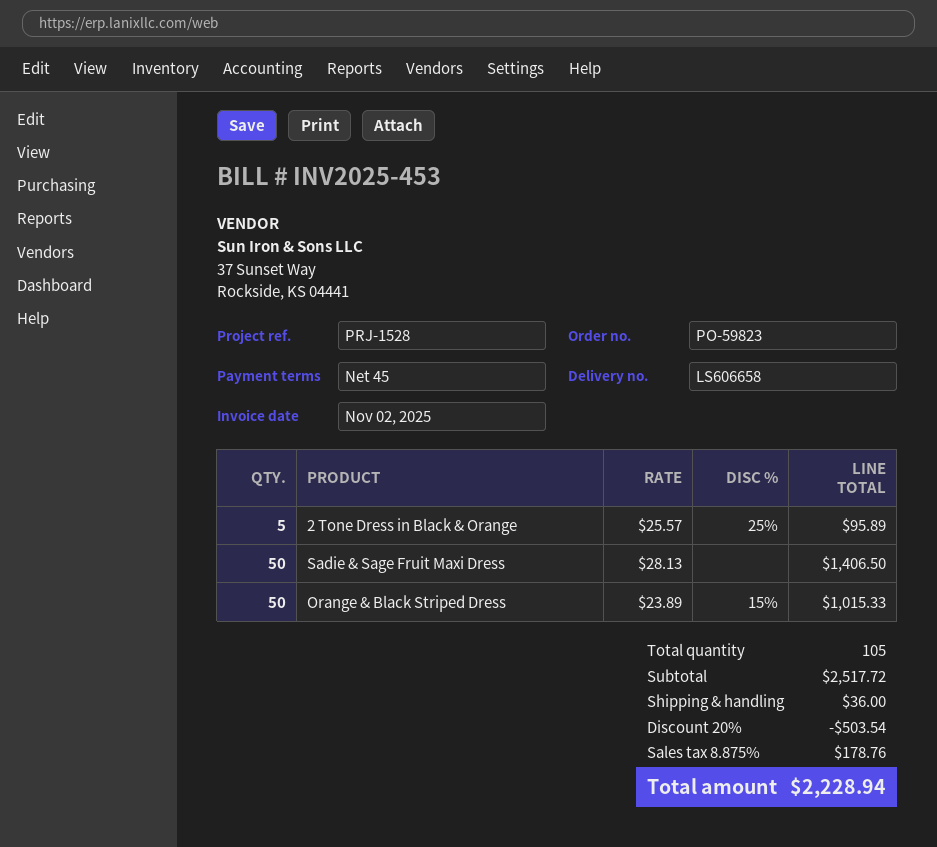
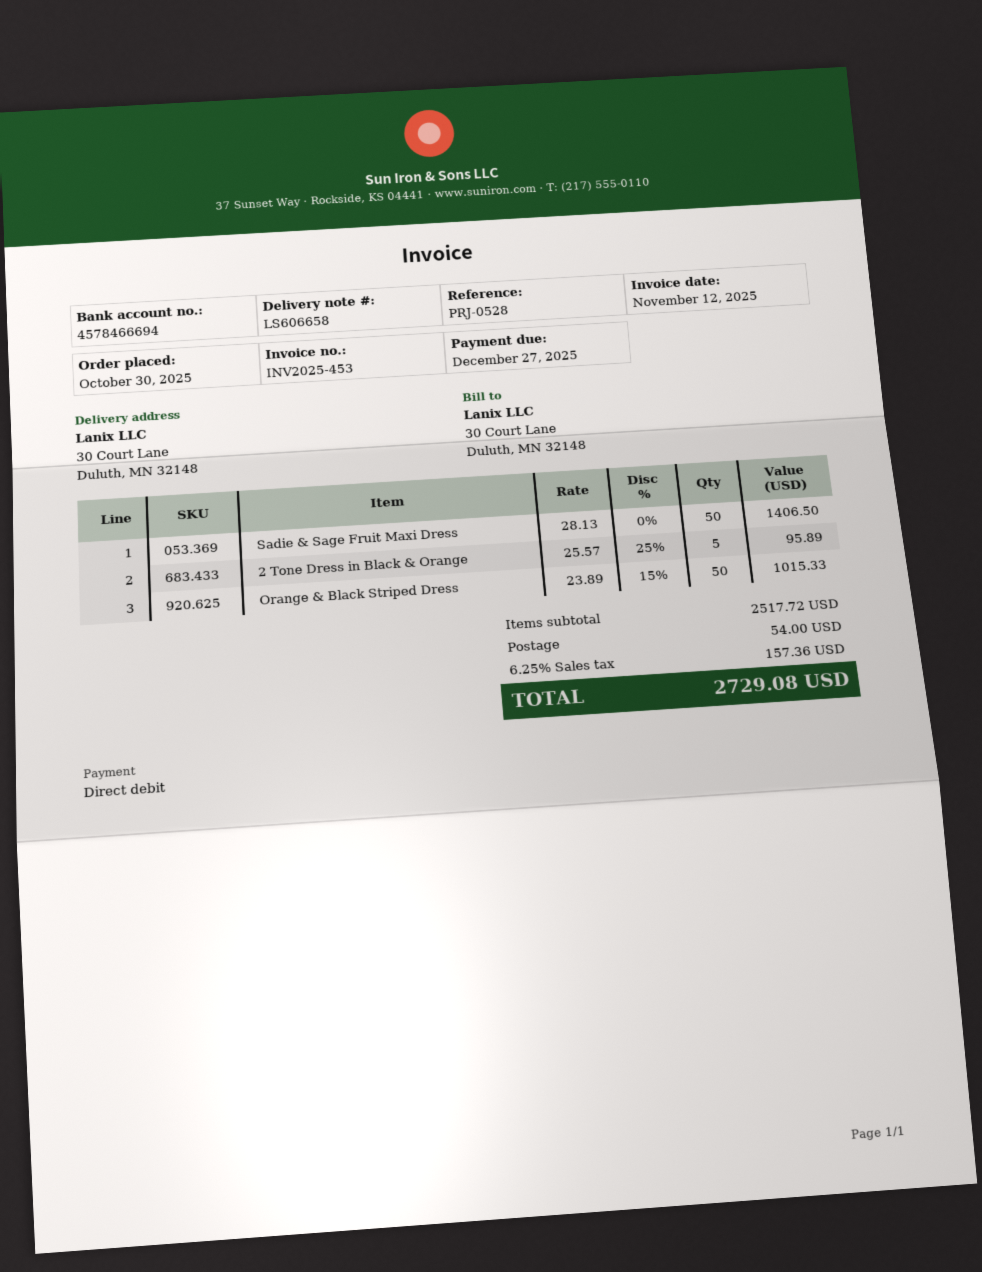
invoice date: 2025-11-02 -> 2025-11-12
reference: PRJ-1528 -> PRJ-0528
discount: 20% = 503.54 -> none
shipping: 36.00 -> 54.00
tax: 8.875% = 178.76 -> 6.25% = 157.36
total: 2228.94 -> 2729.08

